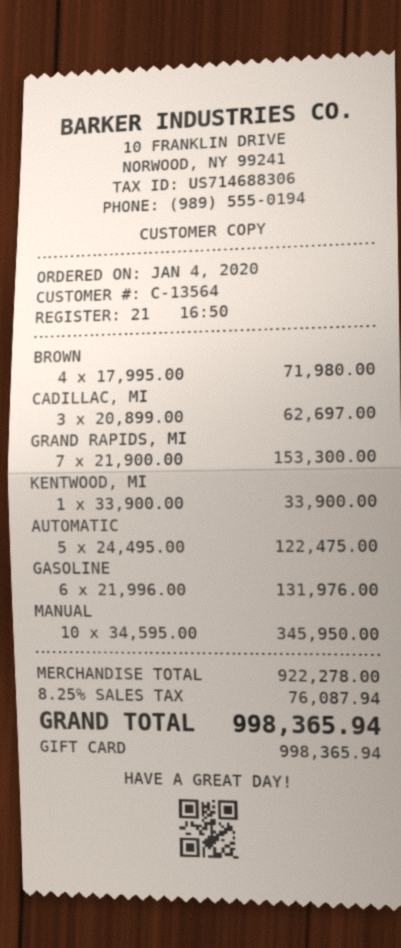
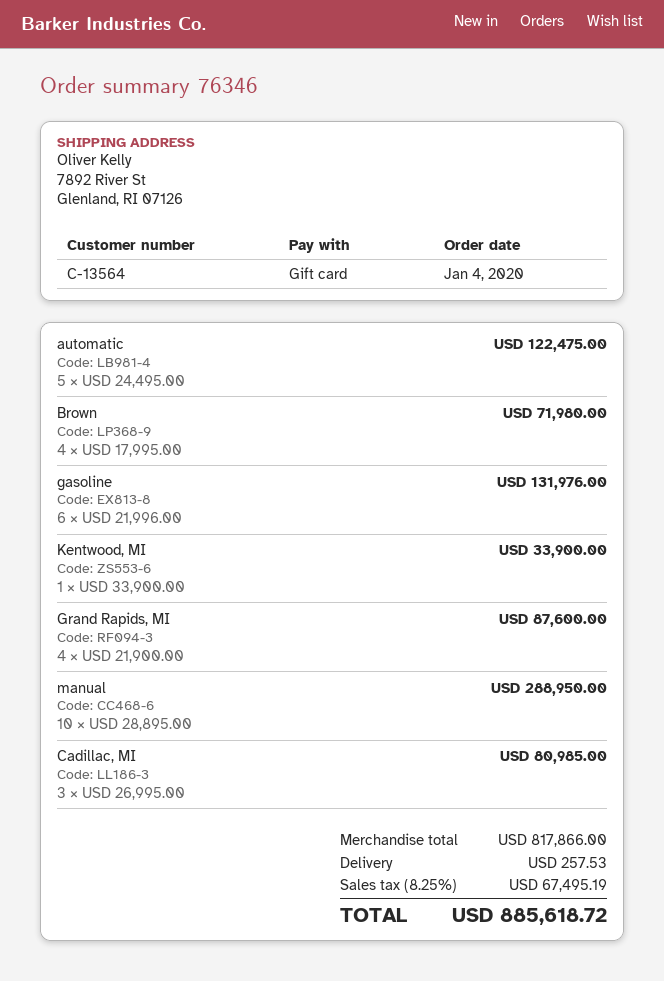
CADILLAC, MI: 3 x 20899.00 = 62697.00 -> 3 x 26995.00 = 80985.00
GRAND RAPIDS, MI: 7 x 21900.00 = 153300.00 -> 4 x 21900.00 = 87600.00
MANUAL: 10 x 34595.00 = 345950.00 -> 10 x 28895.00 = 288950.00
subtotal: 922278.00 -> 817866.00
shipping: none -> 257.53
tax: 8.25% = 76087.94 -> 8.25% = 67495.19
total: 998365.94 -> 885618.72

